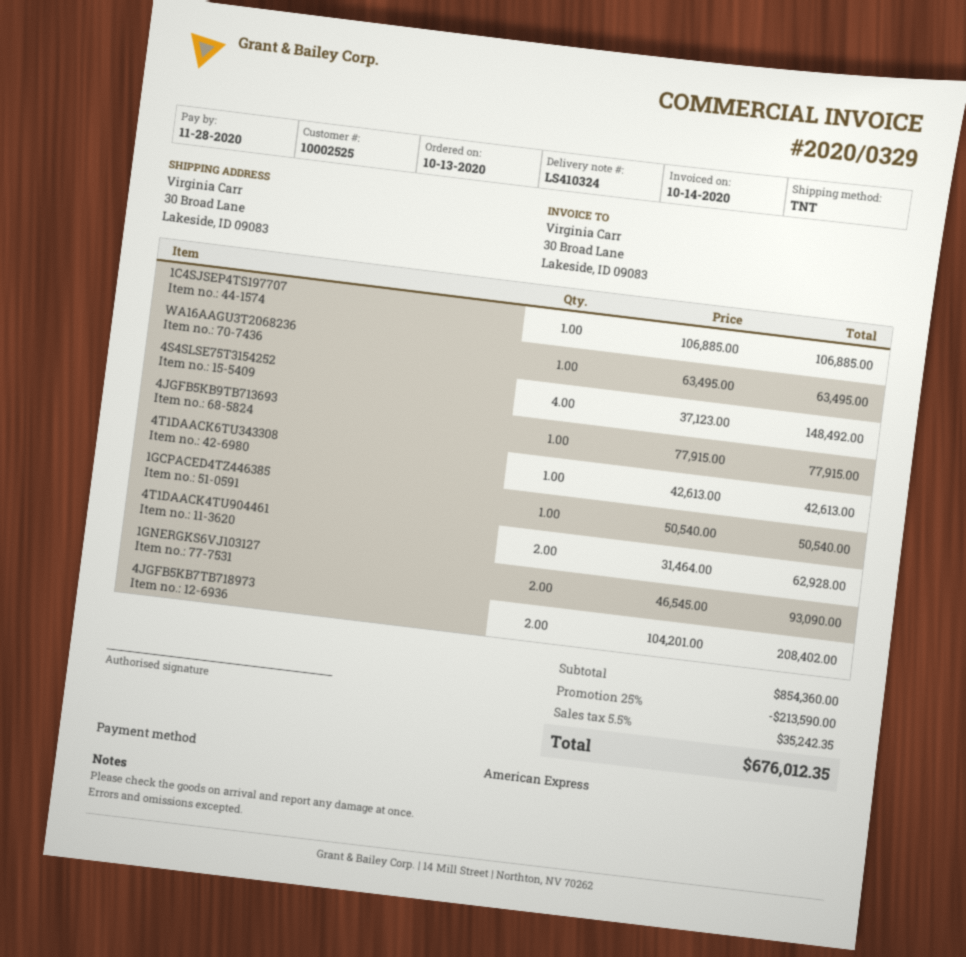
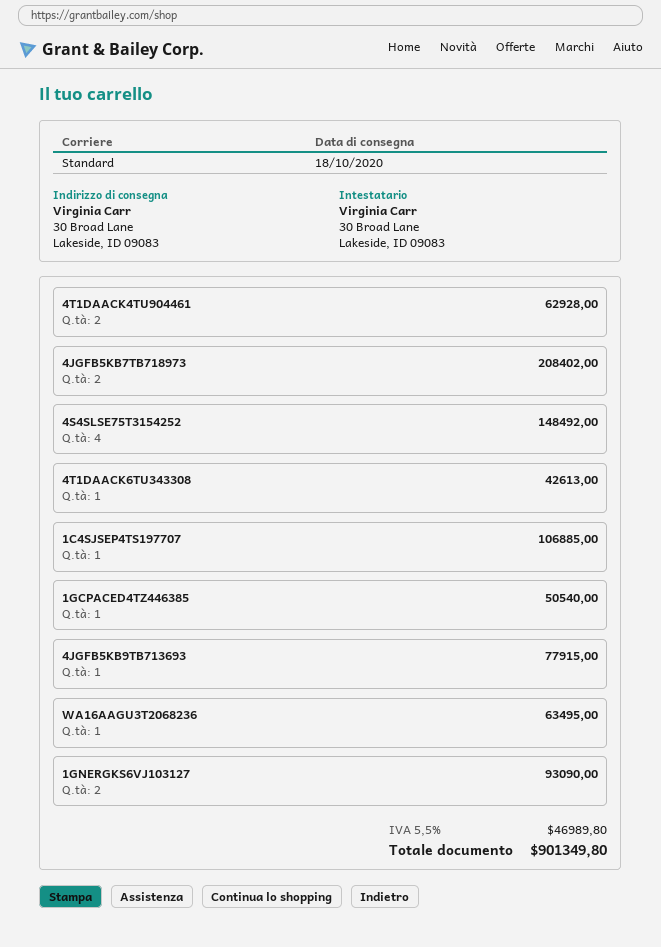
shipping method: TNT -> standard
discount: 25% = 213590.00 -> none
tax: 5.5% = 35242.35 -> 5.5% = 46989.80
total: 676012.35 -> 901349.80

